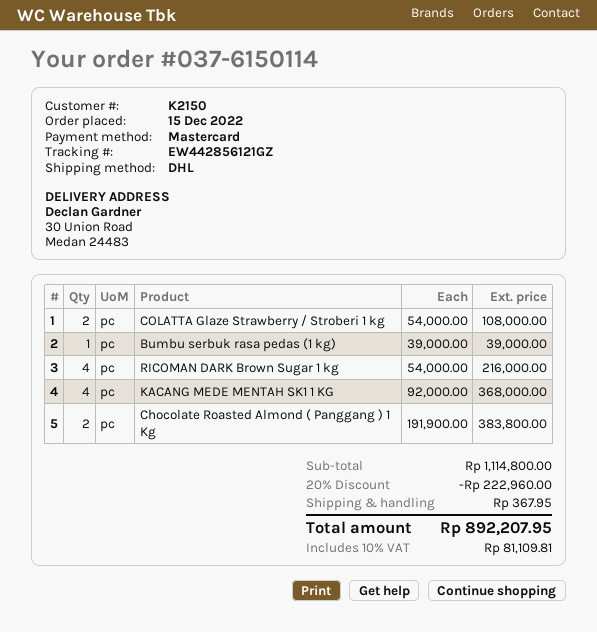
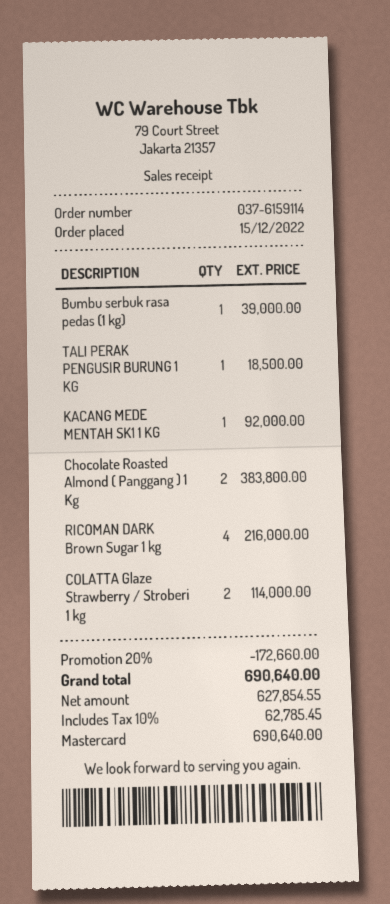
order number: 037-6150114 -> 037-6159114
COLATTA Glaze Strawberry / Stroberi 1 kg: 2 for 108000.00 -> 2 for 114000.00
KACANG MEDE MENTAH SK1 1 KG: 4 for 368000.00 -> 1 for 92000.00
TALI PERAK PENGUSIR BURUNG 1 KG: none -> 1 for 18500.00
discount: 20% = 222960.00 -> 20% = 172660.00
shipping: 367.95 -> none
tax: 10% = 81109.81 -> 10% = 62785.45
total: 892207.95 -> 690640.00

